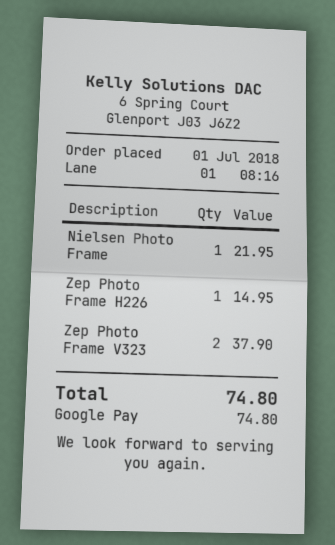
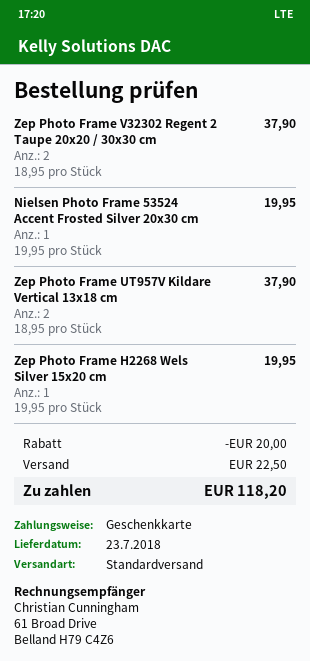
payment method: Google Pay -> gift card
Nielsen Photo Frame: 1 for 21.95 -> 1 for 19.95
Zep Photo Frame H226: 1 for 14.95 -> 1 for 19.95
Zep Photo Frame UT957V Kildare Vertical 13x18 cm: none -> 2 for 37.90
discount: none -> 20.00
shipping: none -> 22.50
total: 74.80 -> 118.20

